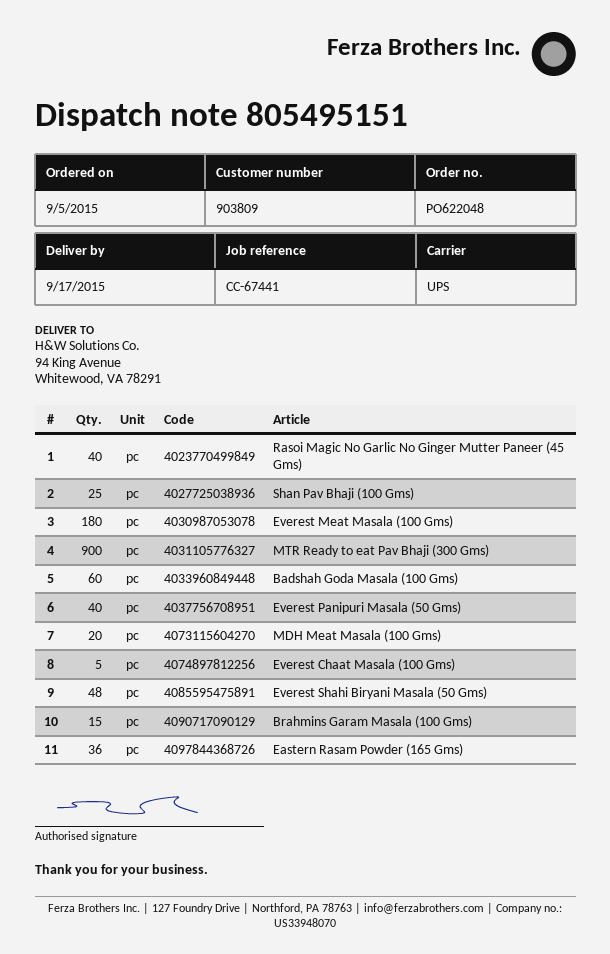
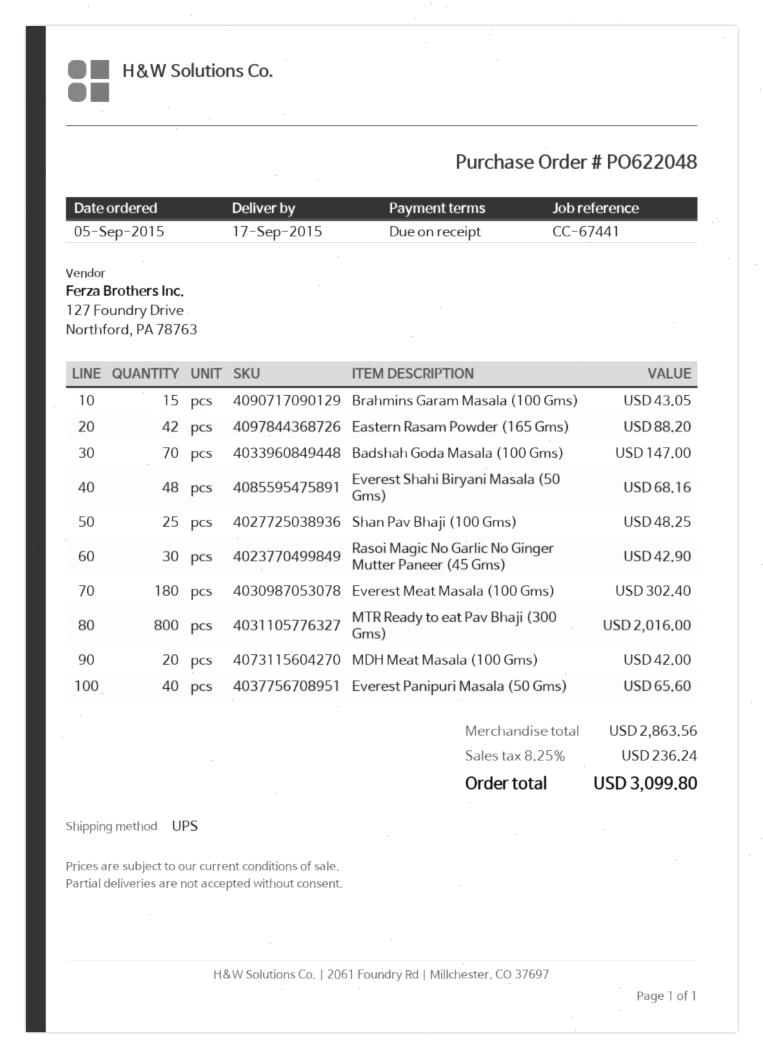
Rasoi Magic No Garlic No Ginger Mutter Paneer (45 Gms): 40 -> 30
MTR Ready to eat Pav Bhaji (300 Gms): 900 -> 800
Badshah Goda Masala (100 Gms): 60 -> 70
Everest Chaat Masala (100 Gms): 5 -> none
Eastern Rasam Powder (165 Gms): 36 -> 42

